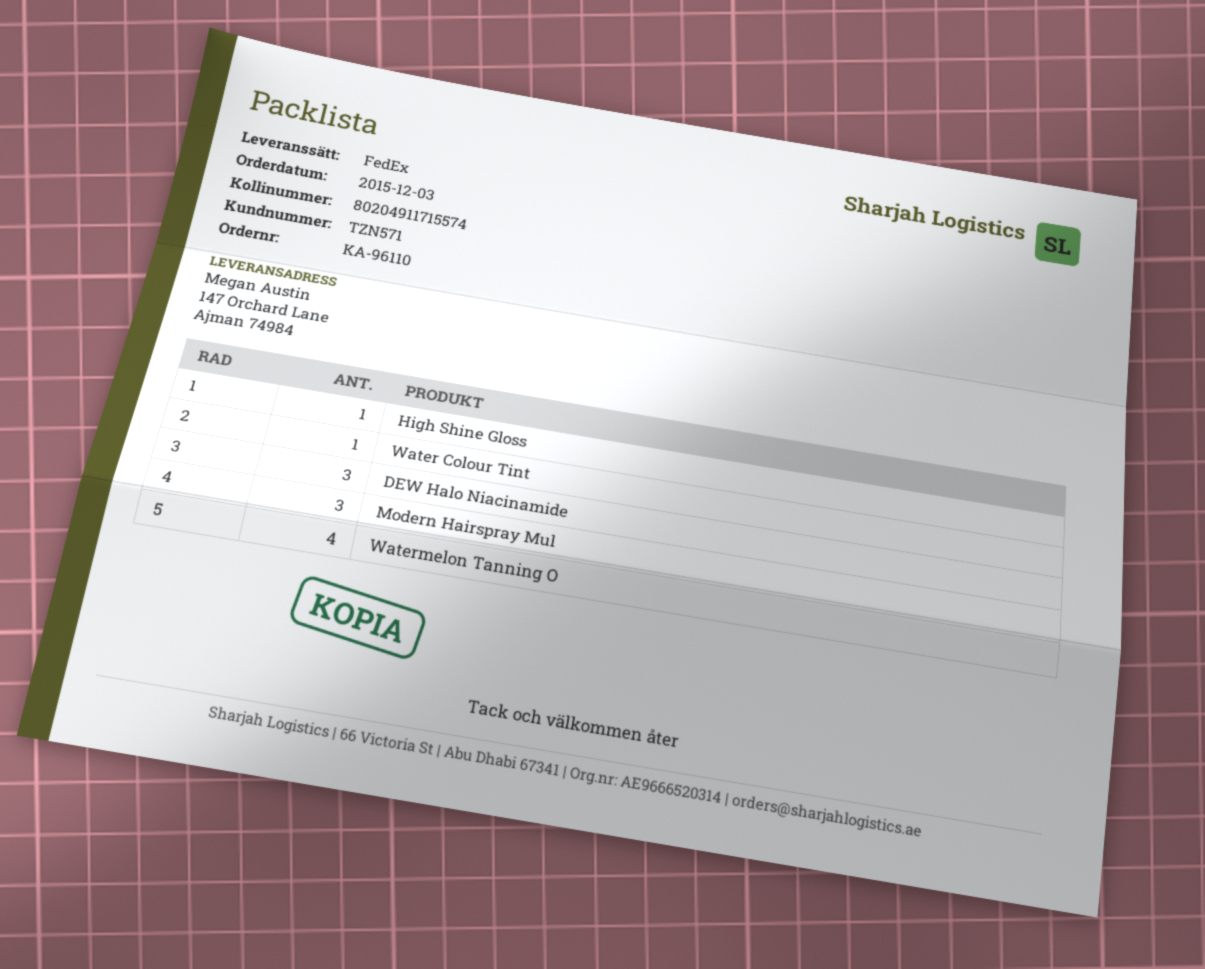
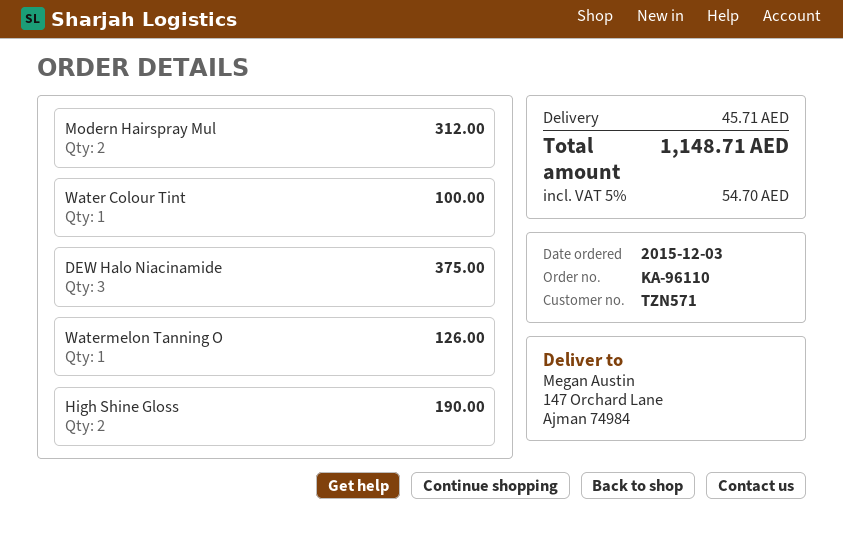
High Shine Gloss: 1 -> 2
Modern Hairspray Mul: 3 -> 2
Watermelon Tanning O: 4 -> 1

